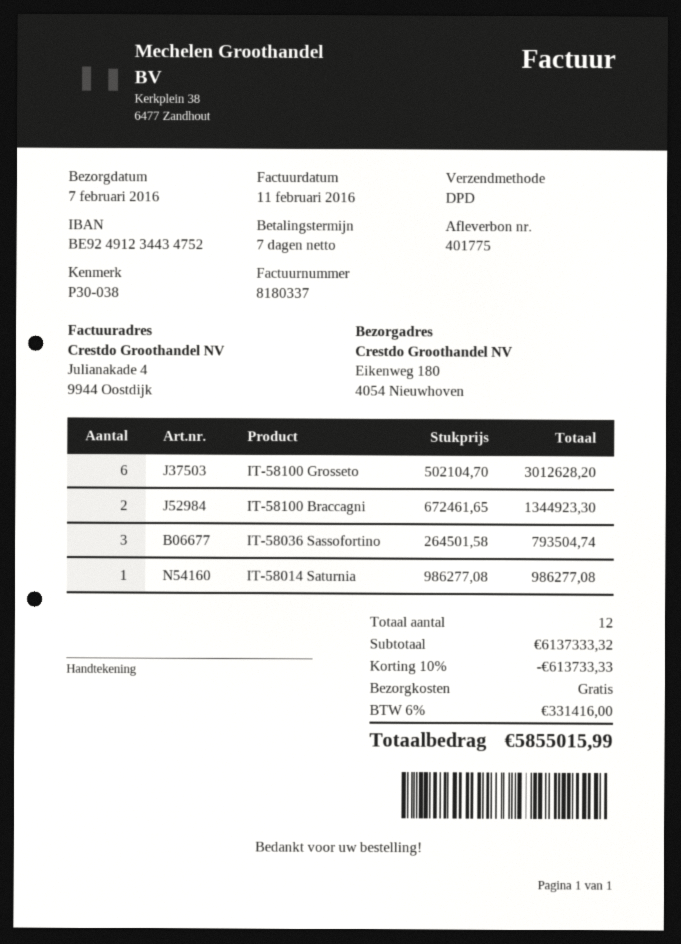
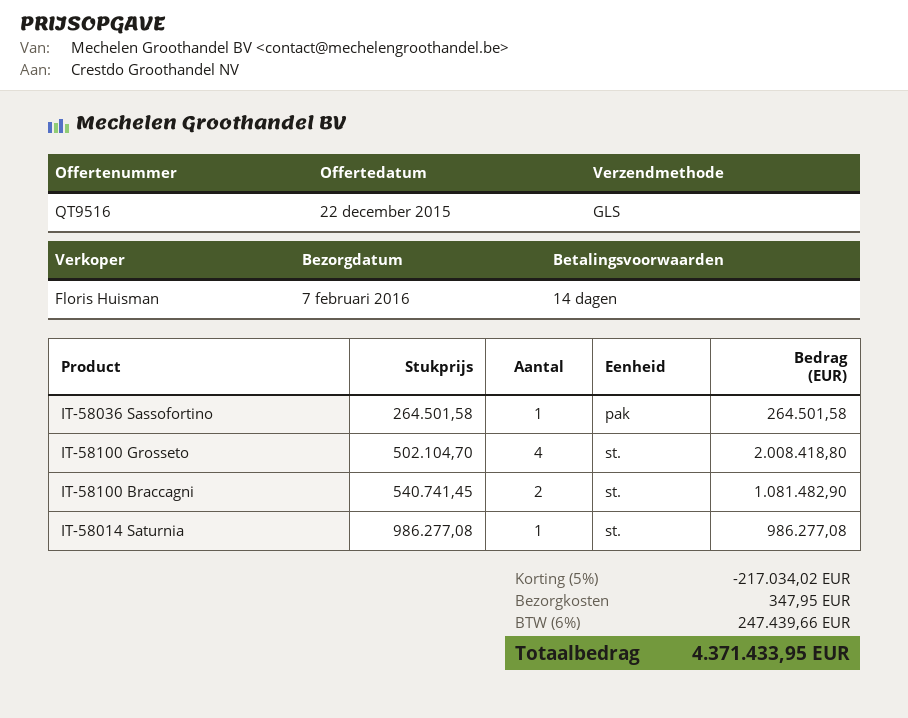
payment terms: 7 days -> 14 days
shipping method: DPD -> GLS
IT-58100 Grosseto: 6 x 502104.70 = 3012628.20 -> 4 x 502104.70 = 2008418.80
IT-58100 Braccagni: 2 x 672461.65 = 1344923.30 -> 2 x 540741.45 = 1081482.90
IT-58036 Sassofortino: 3 x 264501.58 = 793504.74 -> 1 x 264501.58 = 264501.58
discount: 10% = 613733.33 -> 5% = 217034.02
shipping: 0.00 -> 347.95
tax: 6% = 331416.00 -> 6% = 247439.66
total: 5855015.99 -> 4371433.95

